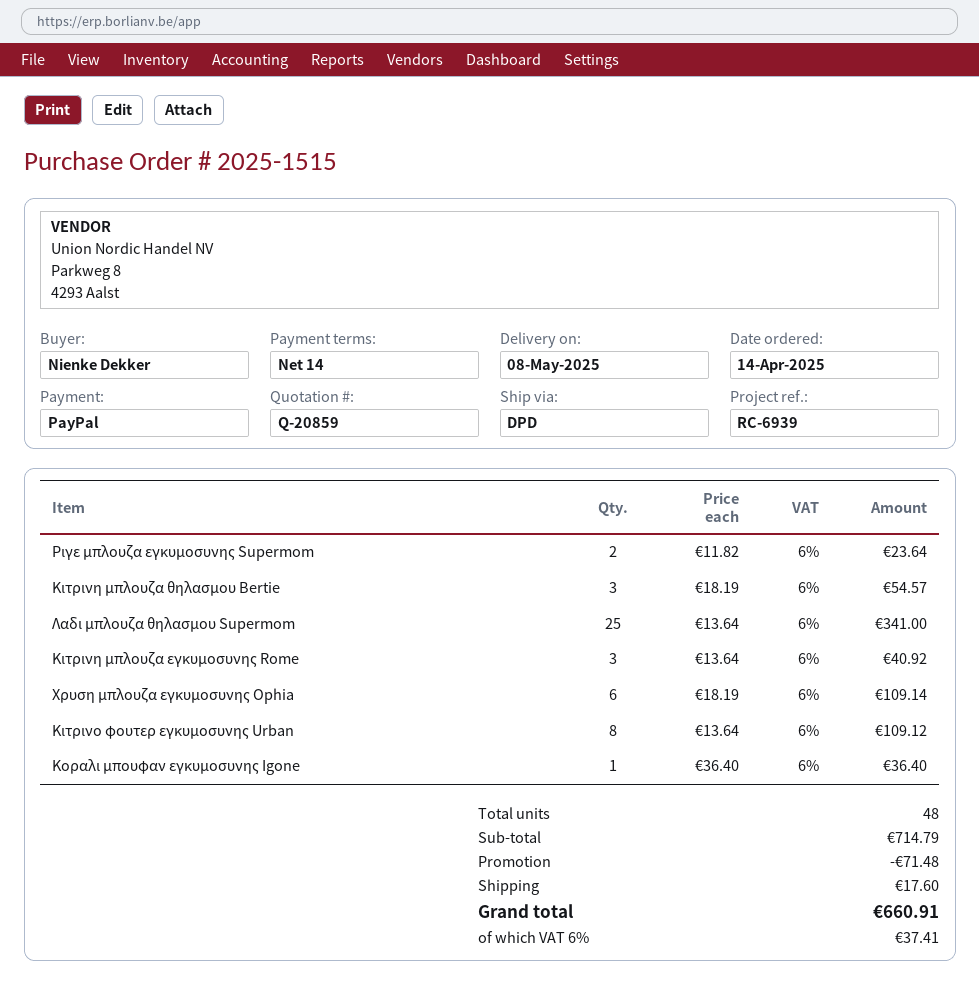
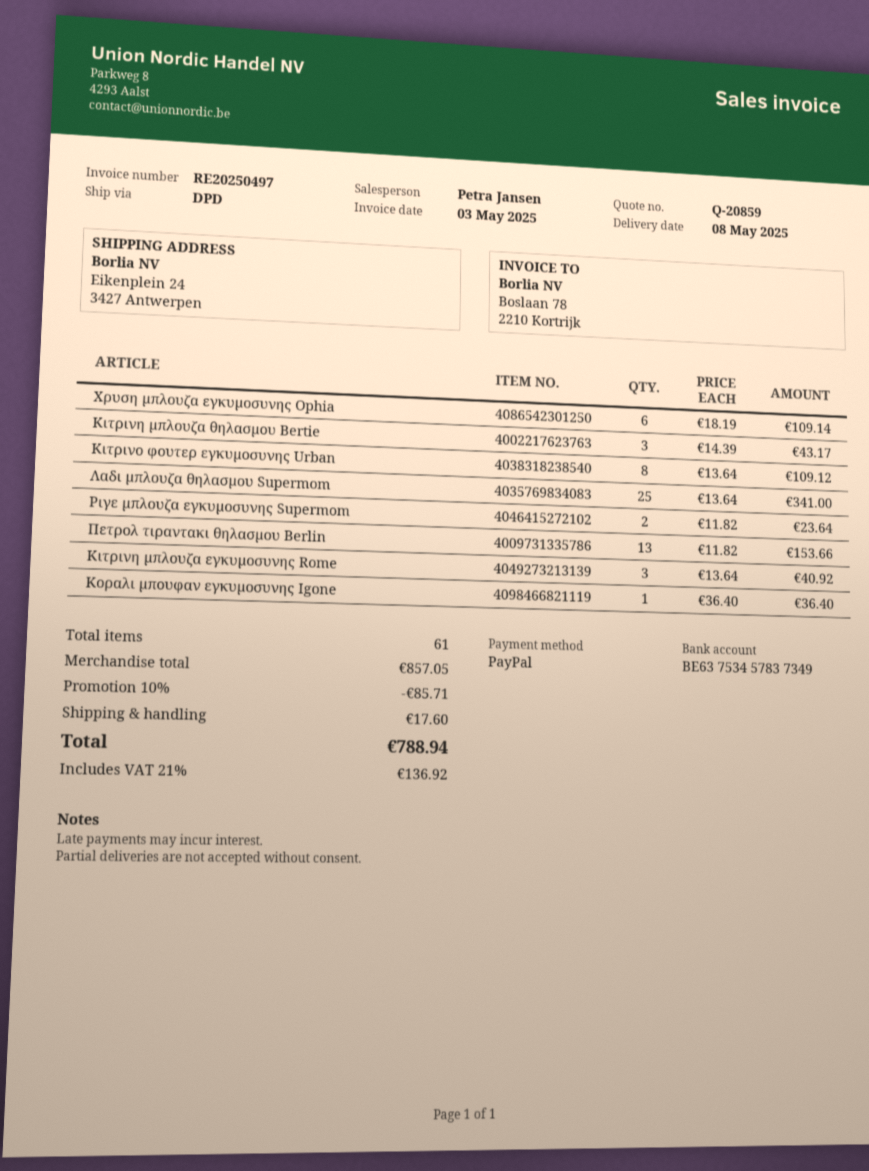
Κιτρινη μπλουζα θηλασμου Bertie: 3 x 18.19 = 54.57 -> 3 x 14.39 = 43.17
Πετρολ τιραντακι θηλασμου Berlin: none -> 13 x 11.82 = 153.66
total quantity: 48 -> 61
subtotal: 714.79 -> 857.05
discount: 71.48 -> 85.71
tax: 6% = 37.41 -> 21% = 136.92
total: 660.91 -> 788.94

